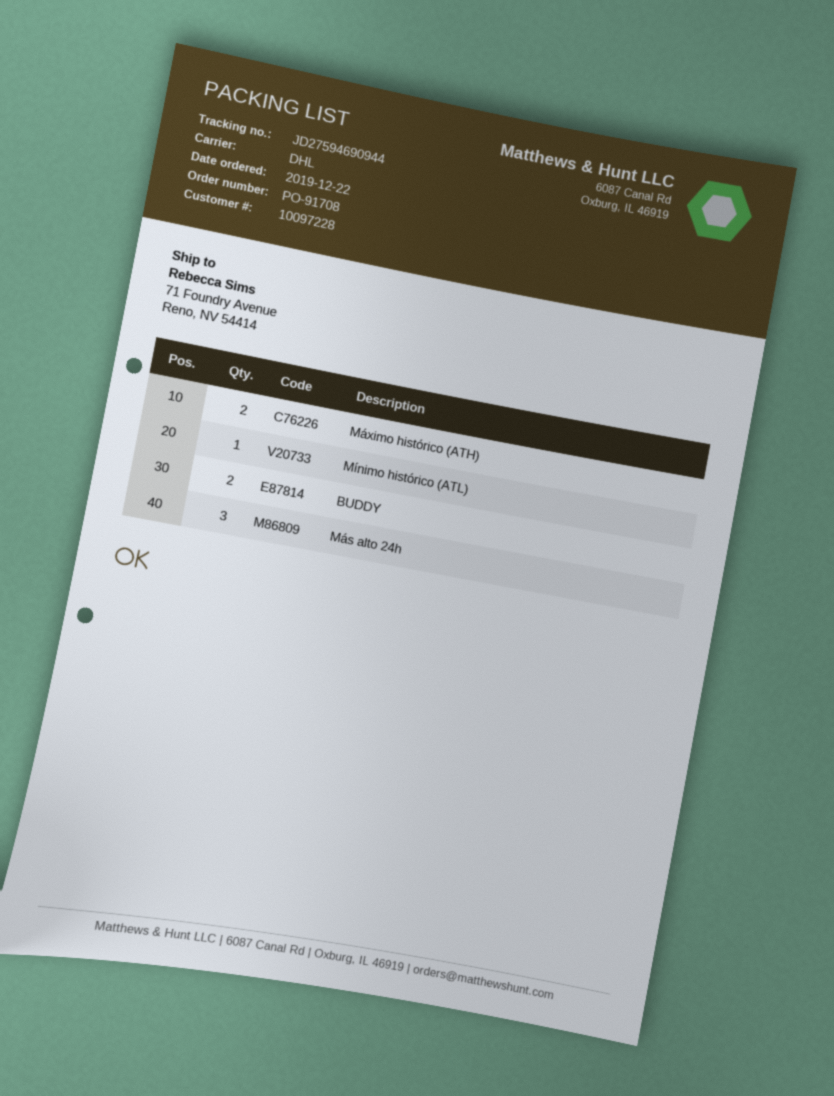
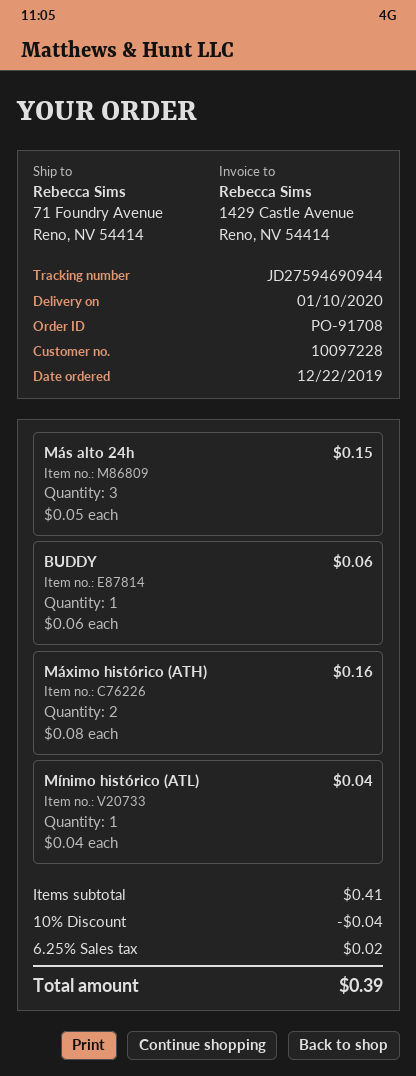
BUDDY: 2 -> 1

